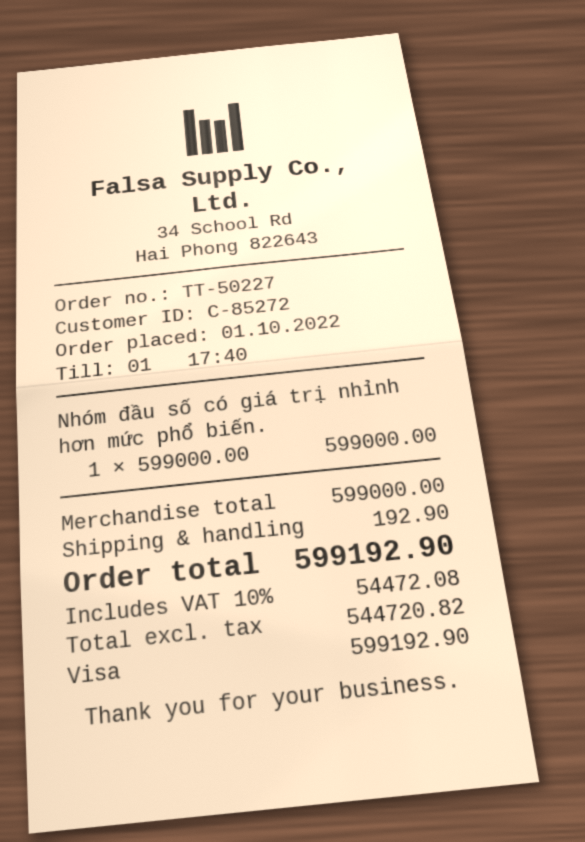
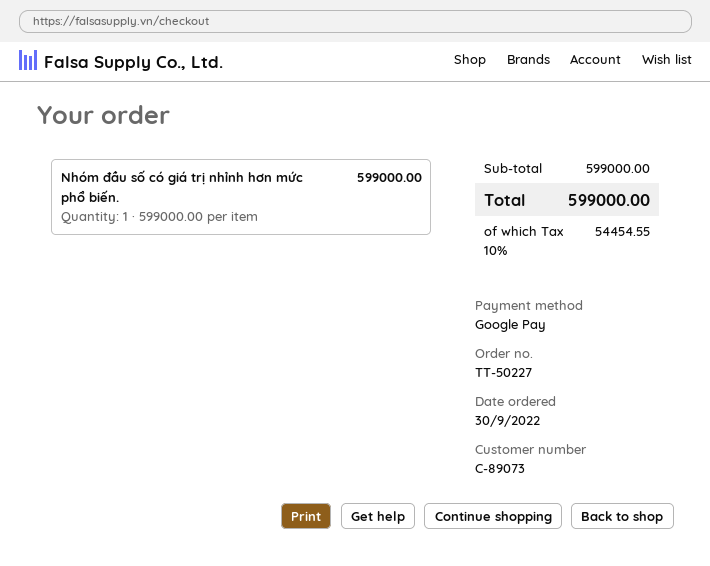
order date: 2022-10-01 -> 2022-09-30
customer number: C-85272 -> C-89073
payment method: Visa -> Google Pay
shipping: 192.90 -> none
tax: 10% = 54472.08 -> 10% = 54454.55
total: 599192.90 -> 599000.00

